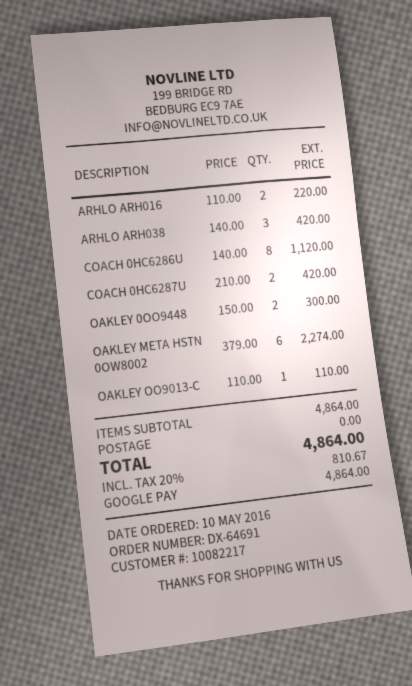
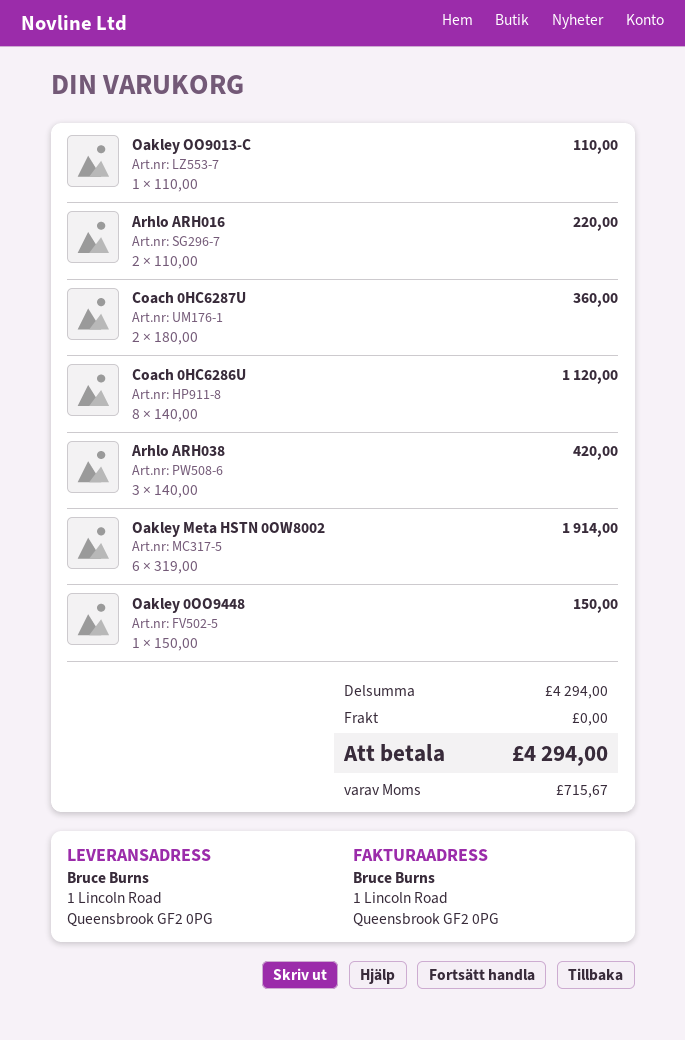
COACH 0HC6287U: 2 x 210.00 = 420.00 -> 2 x 180.00 = 360.00
OAKLEY 0OO9448: 2 x 150.00 = 300.00 -> 1 x 150.00 = 150.00
OAKLEY META HSTN 0OW8002: 6 x 379.00 = 2274.00 -> 6 x 319.00 = 1914.00
subtotal: 4864.00 -> 4294.00
tax: 810.67 -> 715.67
total: 4864.00 -> 4294.00

